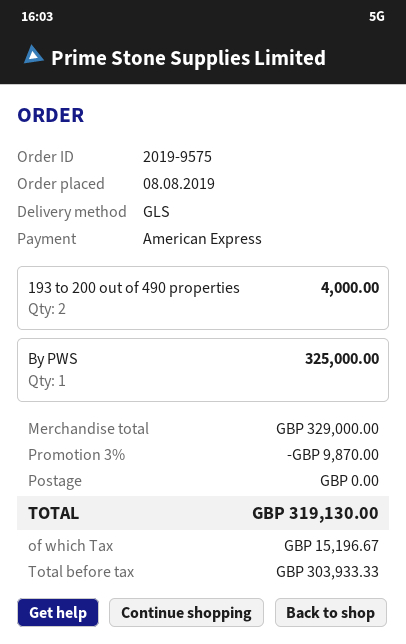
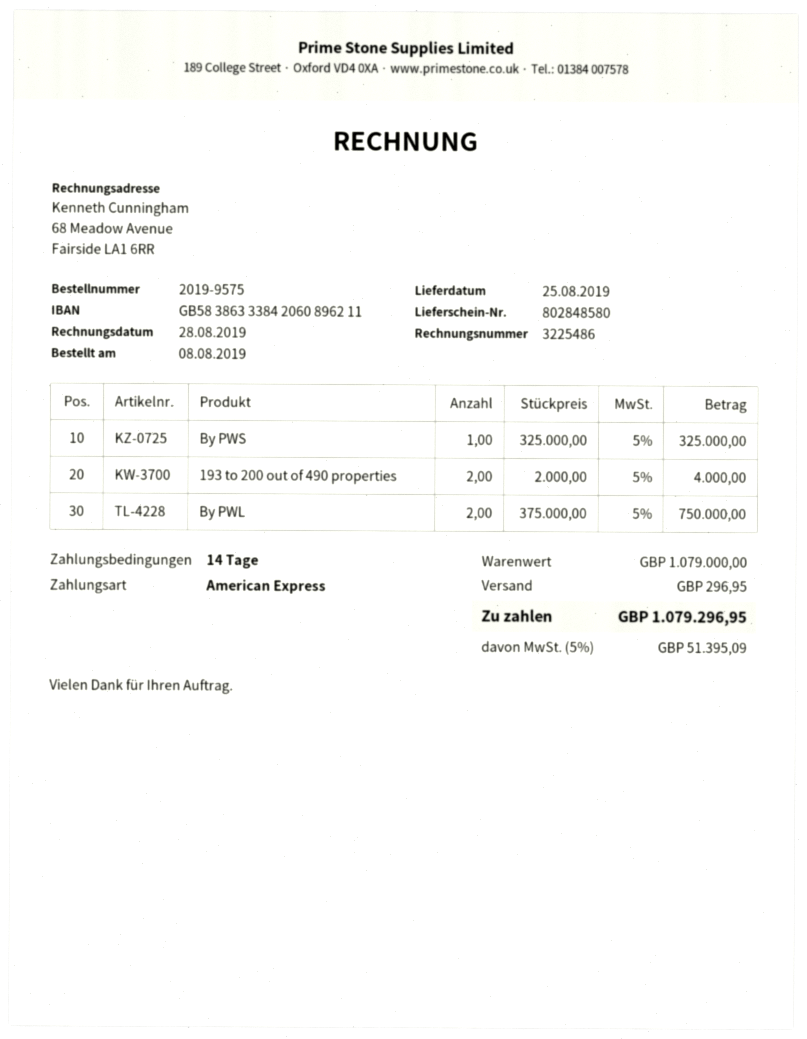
By PWL: none -> 2 for 750000.00
subtotal: 329000.00 -> 1079000.00
discount: 3% = 9870.00 -> none
shipping: 0.00 -> 296.95
tax: 15196.67 -> 51395.09
total: 319130.00 -> 1079296.95

